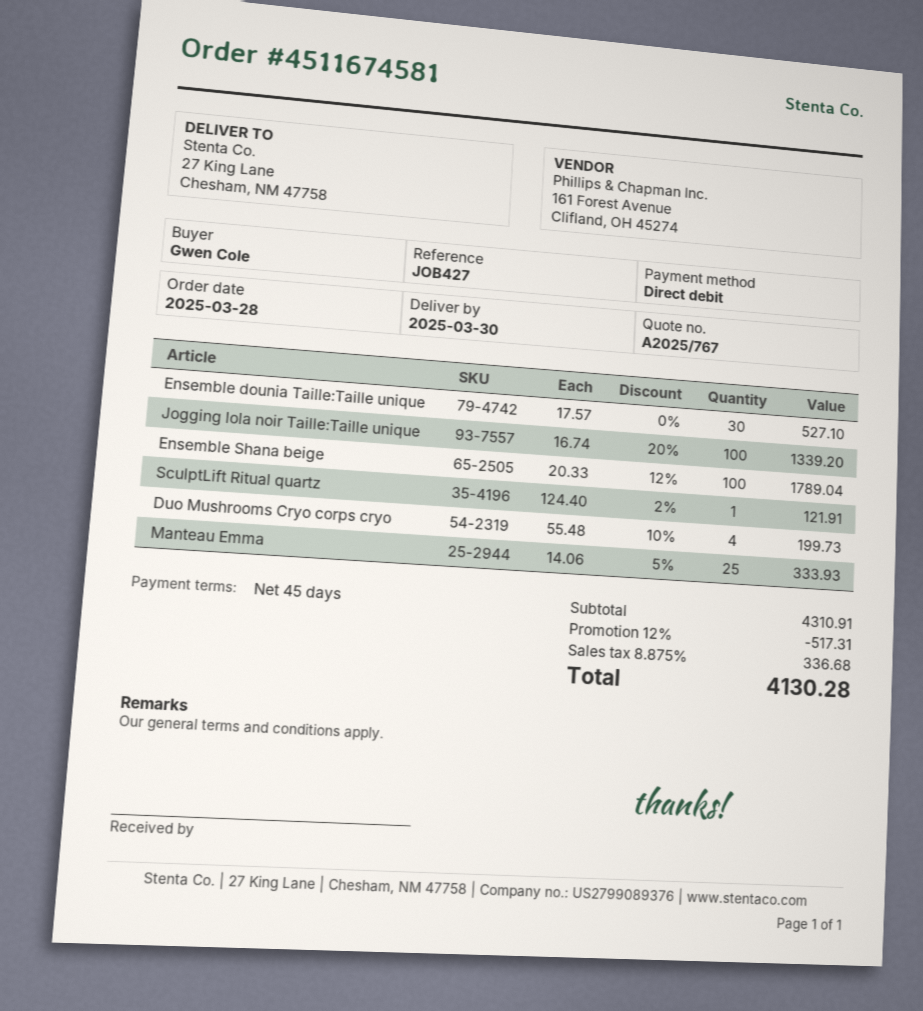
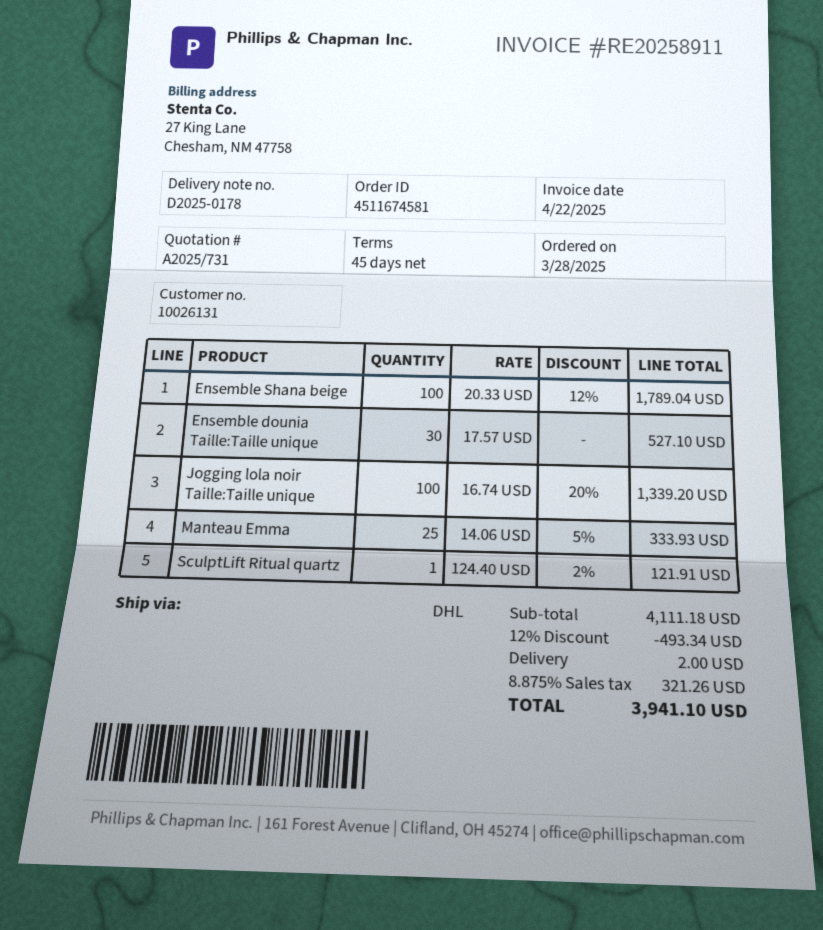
quote number: A2025/767 -> A2025/731
Duo Mushrooms Cryo corps cryo: 4 x 55.48 - 10% = 199.73 -> none
subtotal: 4310.91 -> 4111.18
discount: 12% = 517.31 -> 12% = 493.34
shipping: none -> 2.00
tax: 8.875% = 336.68 -> 8.875% = 321.26
total: 4130.28 -> 3941.10

